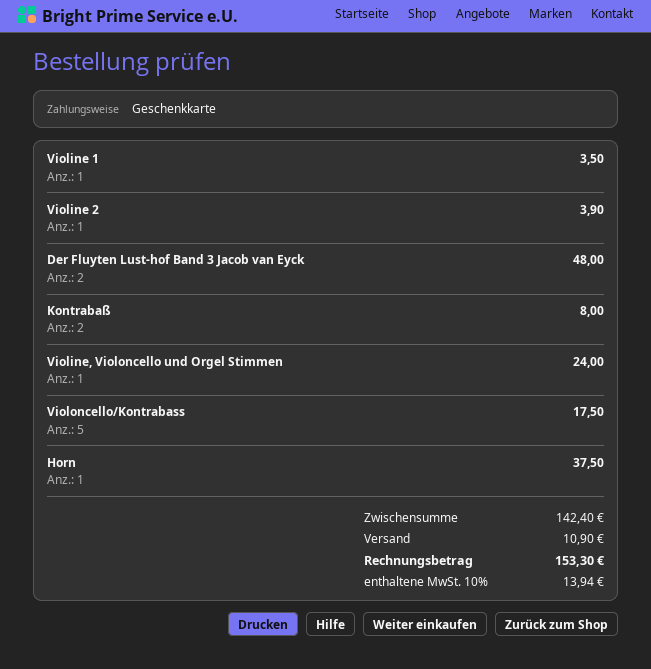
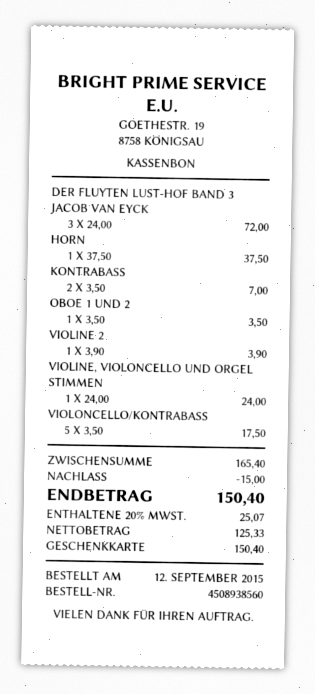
Violine 1: 1 for 3.50 -> none
Der Fluyten Lust-hof Band 3 Jacob van Eyck: 2 for 48.00 -> 3 for 72.00
Kontrabaß: 2 for 8.00 -> 2 for 7.00
OBOE 1 UND 2: none -> 1 for 3.50
subtotal: 142.40 -> 165.40
discount: none -> 15.00
shipping: 10.90 -> none
tax: 10% = 13.94 -> 20% = 25.07
total: 153.30 -> 150.40

